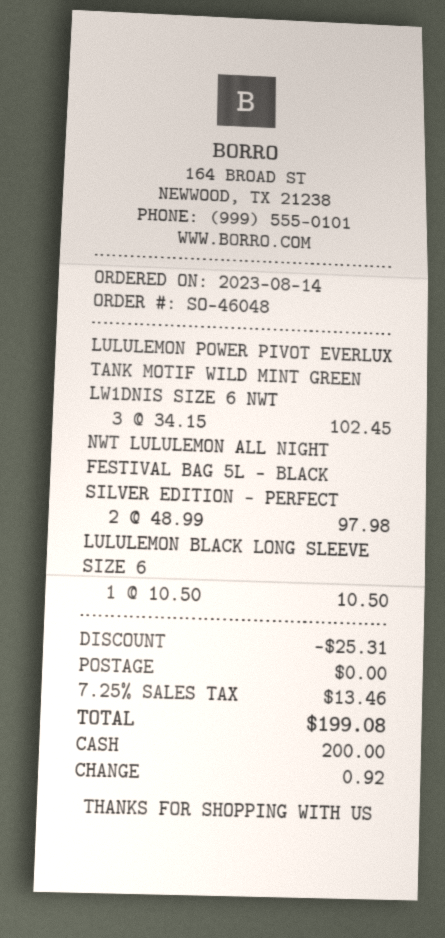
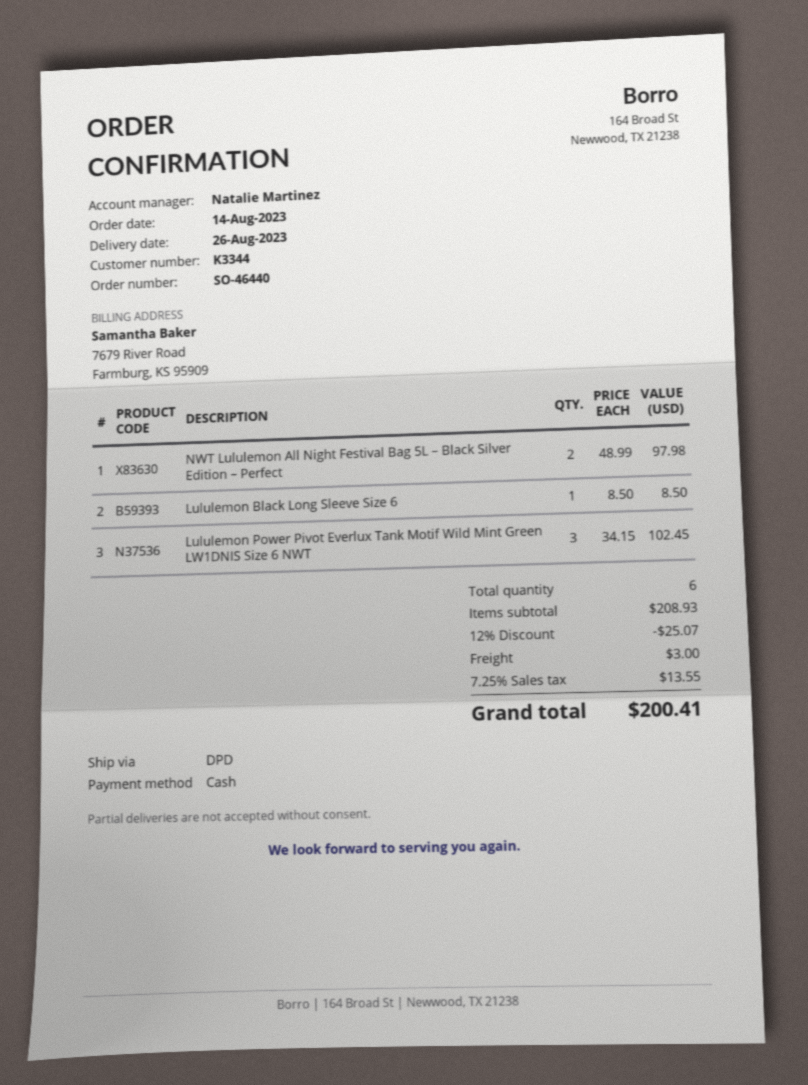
order number: SO-46048 -> SO-46440
LULULEMON BLACK LONG SLEEVE SIZE 6: 1 x 10.50 = 10.50 -> 1 x 8.50 = 8.50
discount: 25.31 -> 25.07
shipping: 0.00 -> 3.00
tax: 7.25% = 13.46 -> 7.25% = 13.55
total: 199.08 -> 200.41

